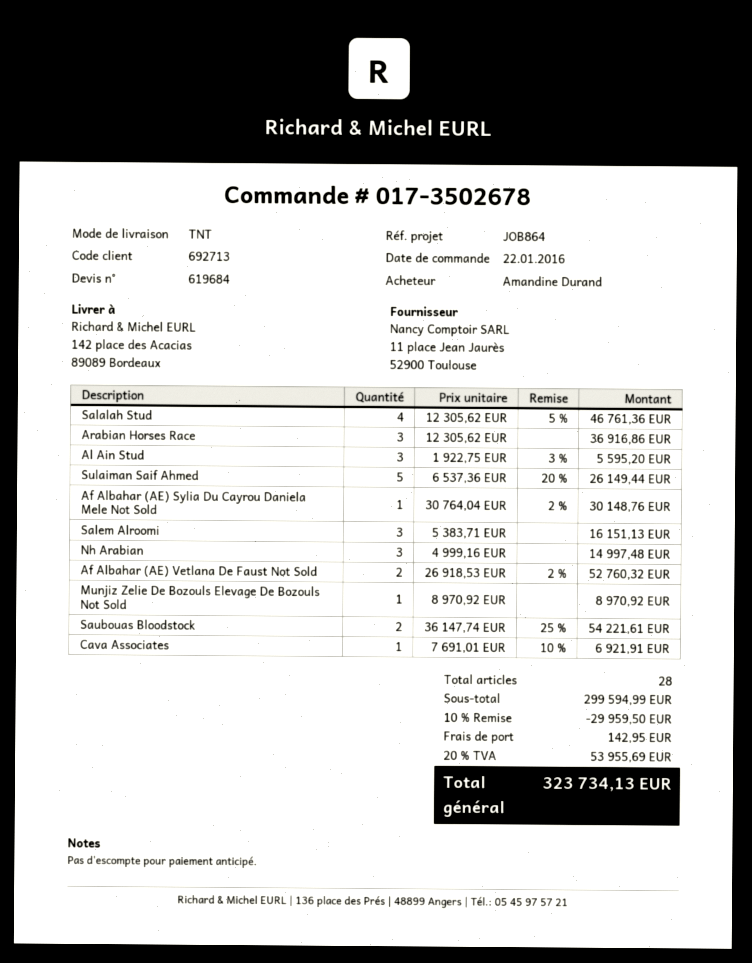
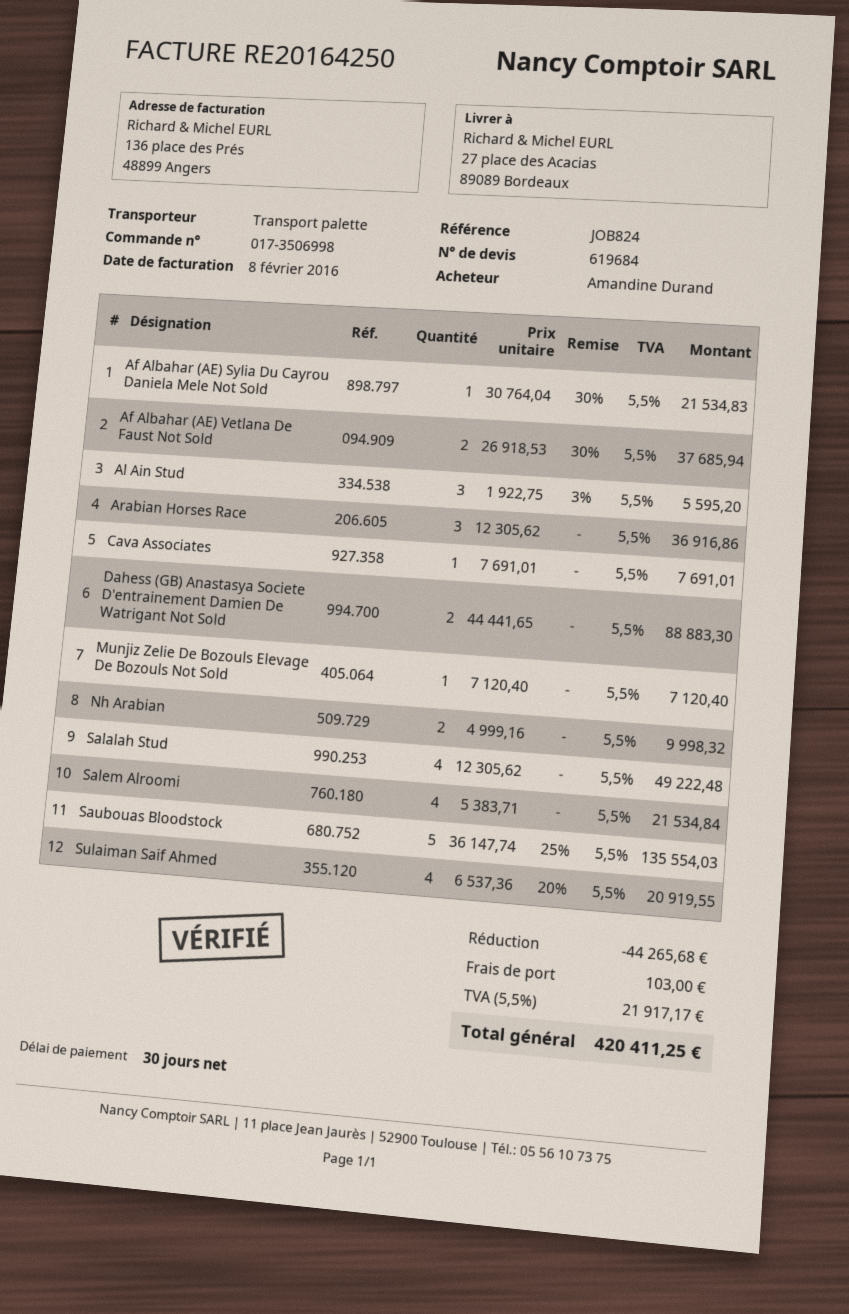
order number: 017-3502678 -> 017-3506998
reference: JOB864 -> JOB824
shipping method: TNT -> pallet freight
ship to: 142 place des Acacias, 89089 Bordeaux -> 27 place des Acacias, 89089 Bordeaux
Salalah Stud: 4 x 12305.62 - 5% = 46761.36 -> 4 x 12305.62 = 49222.48
Sulaiman Saif Ahmed: 5 x 6537.36 - 20% = 26149.44 -> 4 x 6537.36 - 20% = 20919.55
Af Albahar (AE) Sylia Du Cayrou Daniela Mele Not Sold: 1 x 30764.04 - 2% = 30148.76 -> 1 x 30764.04 - 30% = 21534.83
Salem Alroomi: 3 x 5383.71 = 16151.13 -> 4 x 5383.71 = 21534.84
Nh Arabian: 3 x 4999.16 = 14997.48 -> 2 x 4999.16 = 9998.32
Af Albahar (AE) Vetlana De Faust Not Sold: 2 x 26918.53 - 2% = 52760.32 -> 2 x 26918.53 - 30% = 37685.94
Munjiz Zelie De Bozouls Elevage De Bozouls Not Sold: 1 x 8970.92 = 8970.92 -> 1 x 7120.40 = 7120.40
Saubouas Bloodstock: 2 x 36147.74 - 25% = 54221.61 -> 5 x 36147.74 - 25% = 135554.03
Cava Associates: 1 x 7691.01 - 10% = 6921.91 -> 1 x 7691.01 = 7691.01
Dahess (GB) Anastasya Societe D'entrainement Damien De Watrigant Not Sold: none -> 2 x 44441.65 = 88883.30
discount: 29959.50 -> 44265.68
shipping: 142.95 -> 103.00
tax: 20% = 53955.69 -> 5.5% = 21917.17
total: 323734.13 -> 420411.25

